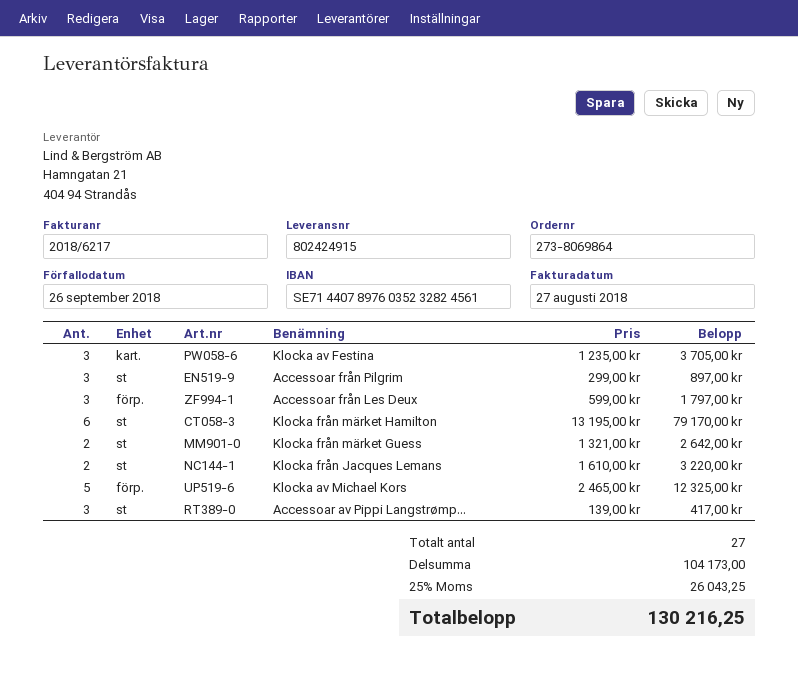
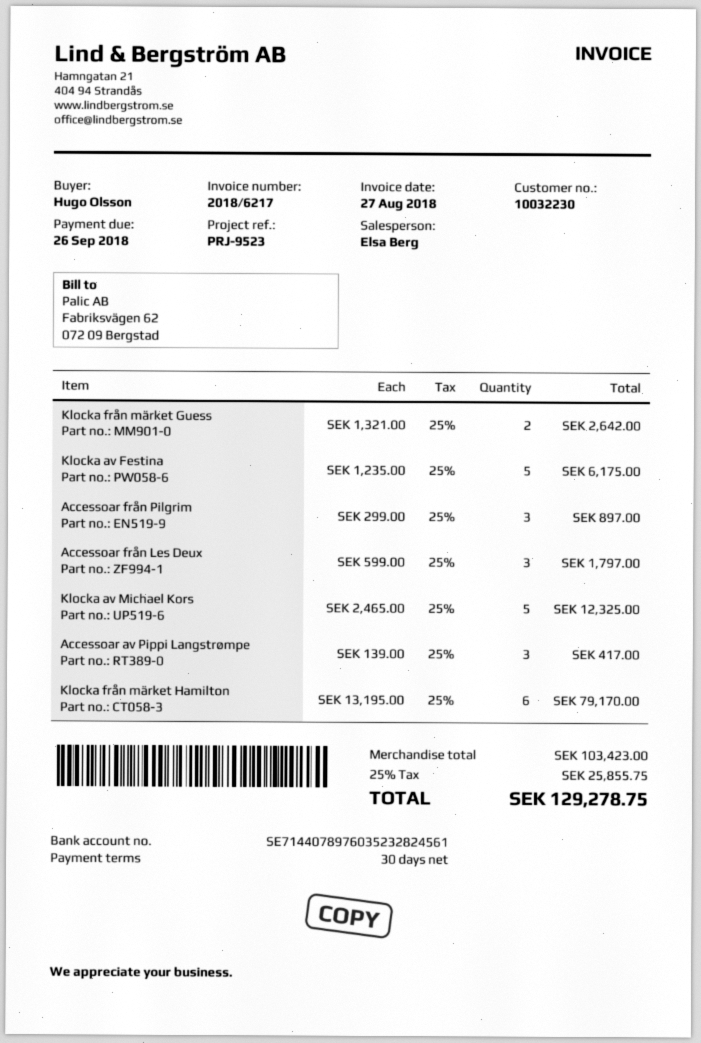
Klocka av Festina: 3 x 1235.00 = 3705.00 -> 5 x 1235.00 = 6175.00
Klocka från Jacques Lemans: 2 x 1610.00 = 3220.00 -> none
subtotal: 104173.00 -> 103423.00
tax: 25% = 26043.25 -> 25% = 25855.75
total: 130216.25 -> 129278.75

